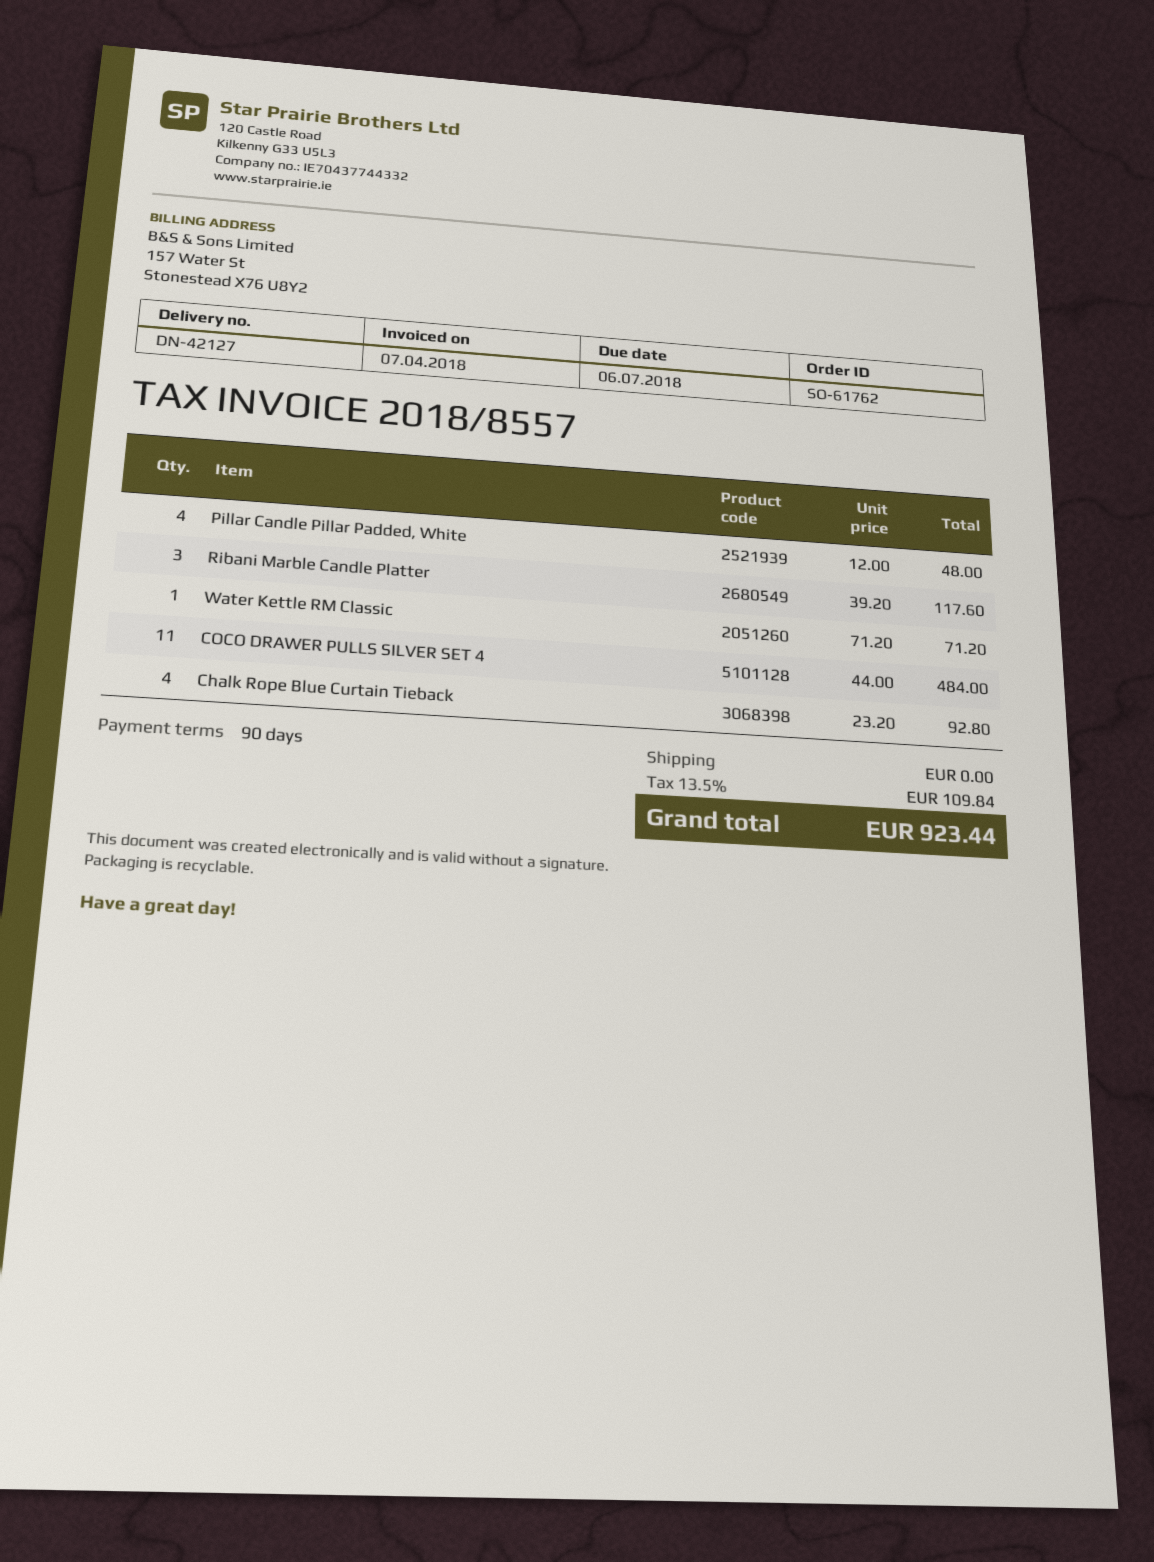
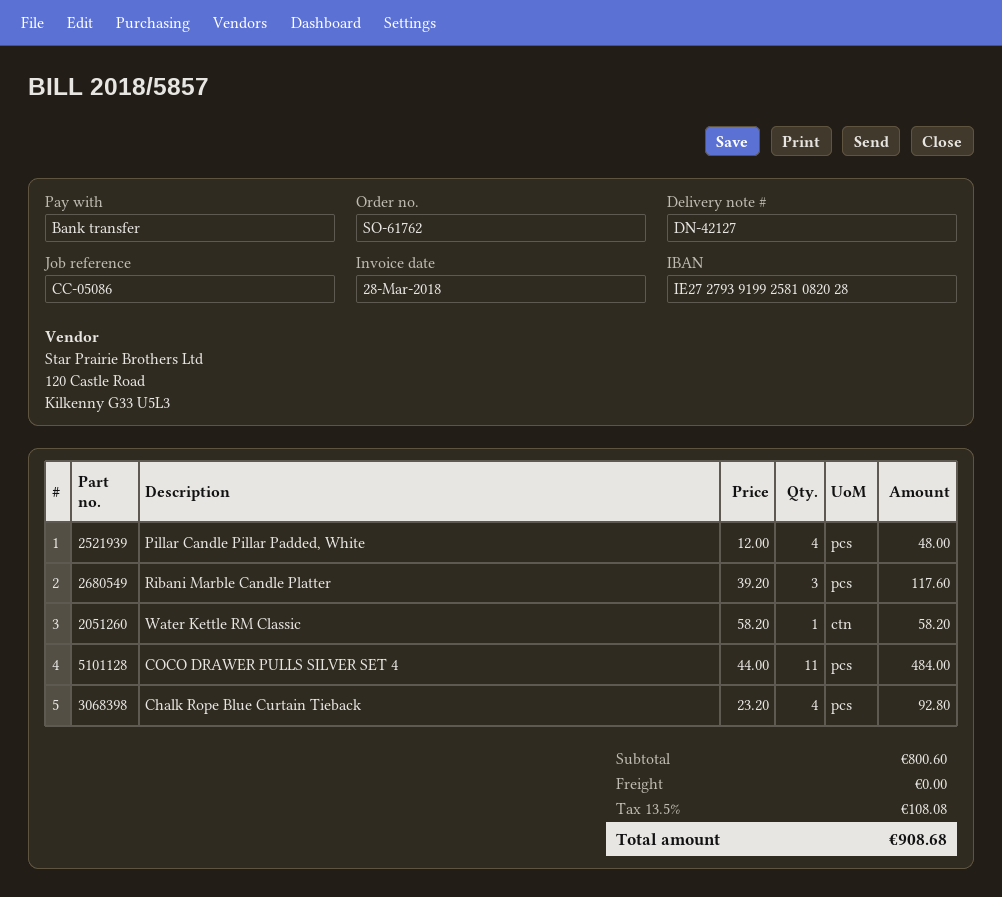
invoice number: 2018/8557 -> 2018/5857
invoice date: 2018-04-07 -> 2018-03-28
Water Kettle RM Classic: 1 x 71.20 = 71.20 -> 1 x 58.20 = 58.20
tax: 13.5% = 109.84 -> 13.5% = 108.08
total: 923.44 -> 908.68

